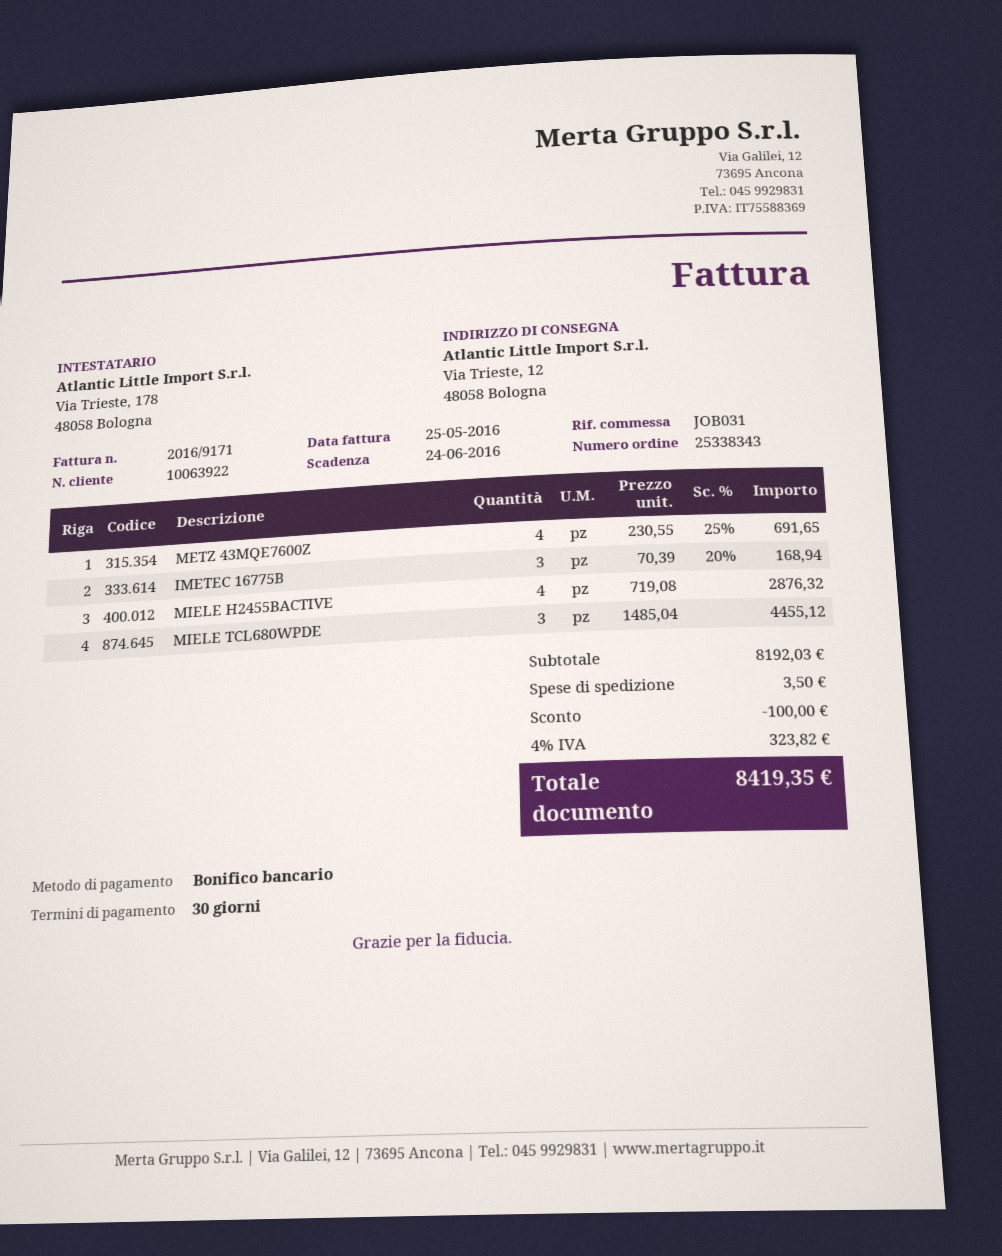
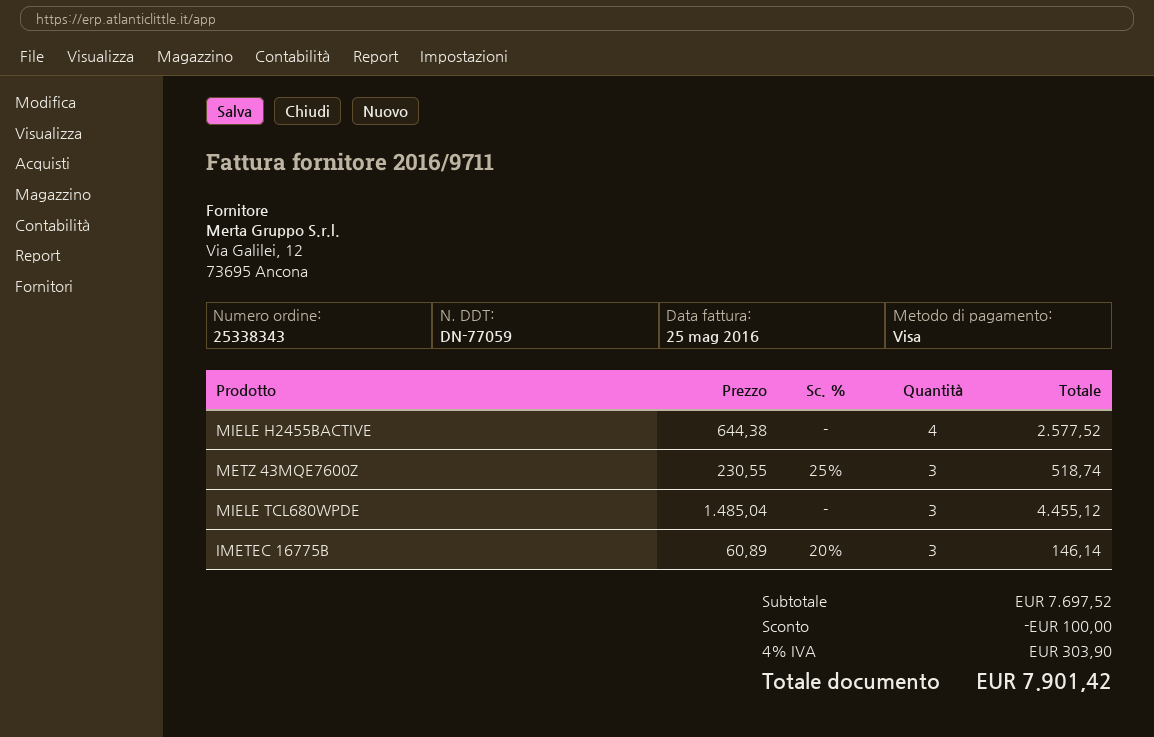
invoice number: 2016/9171 -> 2016/9711
payment method: bank transfer -> Visa
METZ 43MQE7600Z: 4 x 230.55 - 25% = 691.65 -> 3 x 230.55 - 25% = 518.74
IMETEC 16775B: 3 x 70.39 - 20% = 168.94 -> 3 x 60.89 - 20% = 146.14
MIELE H2455BACTIVE: 4 x 719.08 = 2876.32 -> 4 x 644.38 = 2577.52
subtotal: 8192.03 -> 7697.52
shipping: 3.50 -> none
tax: 4% = 323.82 -> 4% = 303.90
total: 8419.35 -> 7901.42

